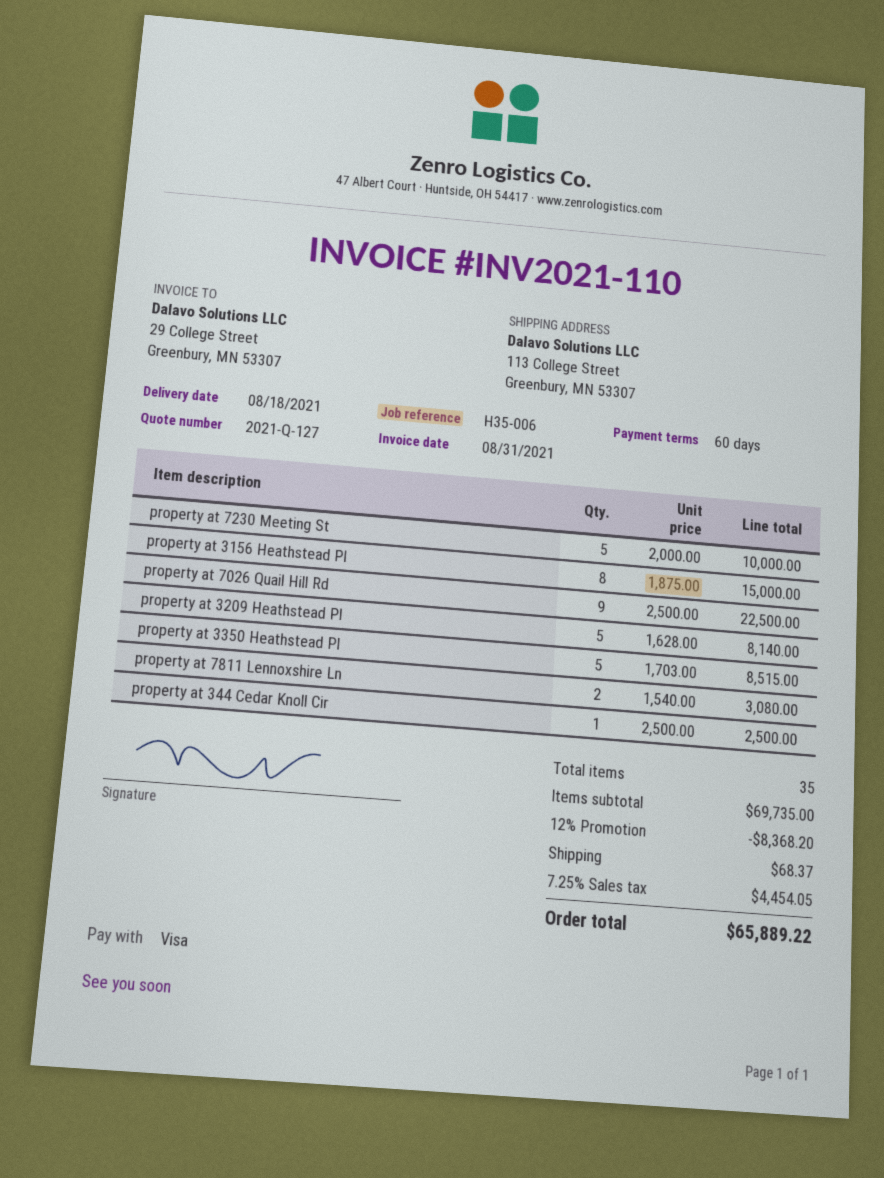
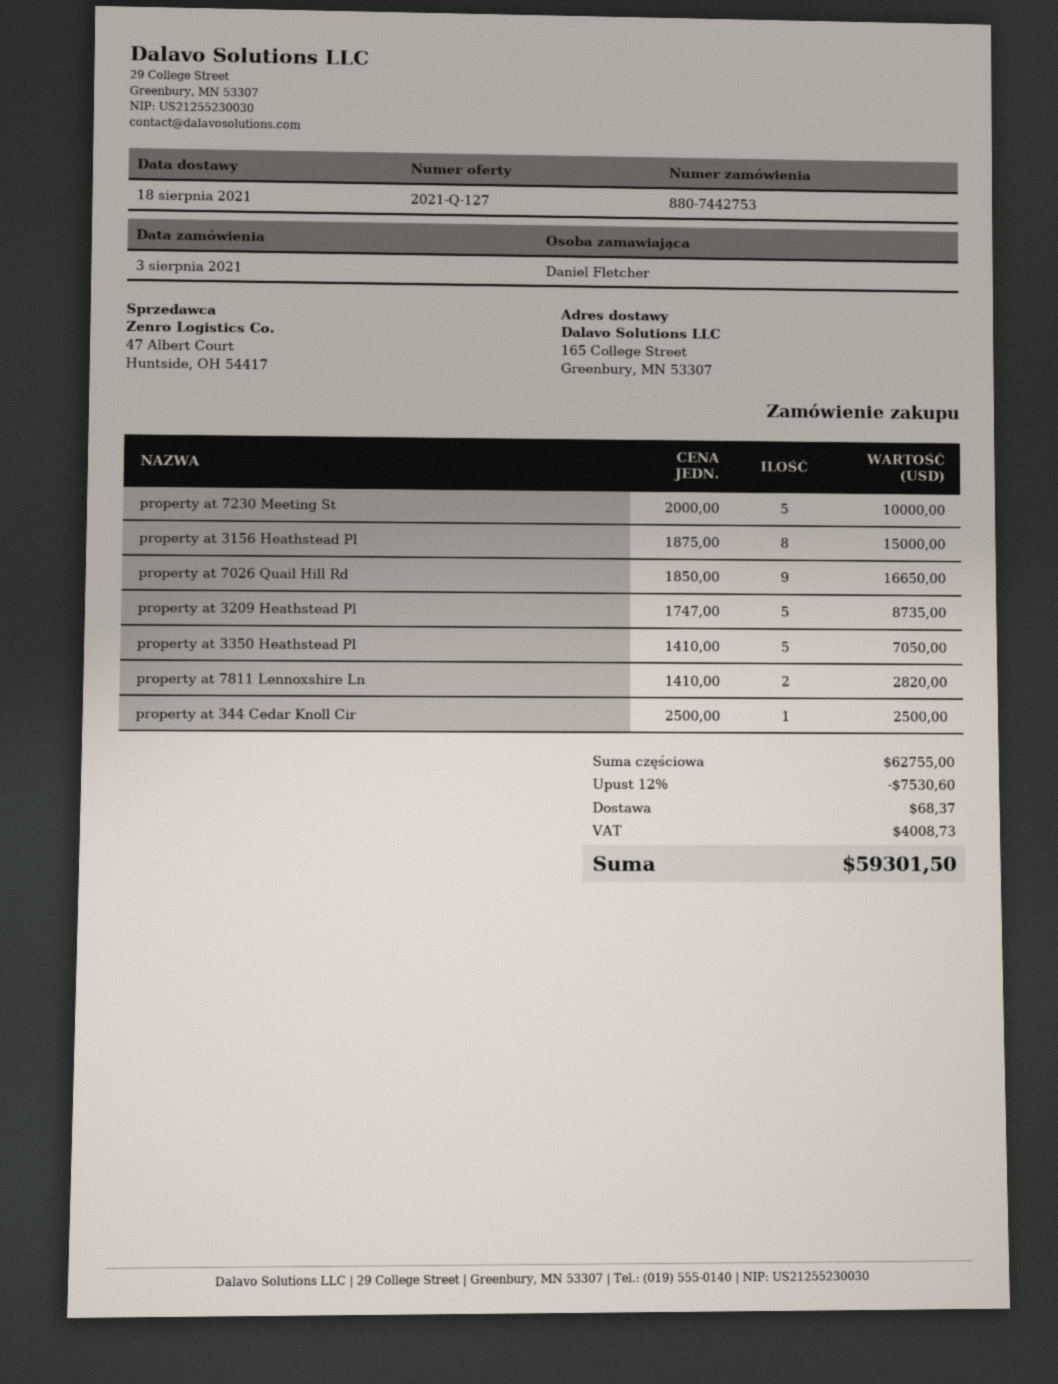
ship to: 113 College Street, Greenbury, MN 53307 -> 165 College Street, Greenbury, MN 53307
property at 7026 Quail Hill Rd: 9 x 2500.00 = 22500.00 -> 9 x 1850.00 = 16650.00
property at 3209 Heathstead Pl: 5 x 1628.00 = 8140.00 -> 5 x 1747.00 = 8735.00
property at 3350 Heathstead Pl: 5 x 1703.00 = 8515.00 -> 5 x 1410.00 = 7050.00
property at 7811 Lennoxshire Ln: 2 x 1540.00 = 3080.00 -> 2 x 1410.00 = 2820.00
subtotal: 69735.00 -> 62755.00
discount: 12% = 8368.20 -> 12% = 7530.60
tax: 4454.05 -> 4008.73
total: 65889.22 -> 59301.50

